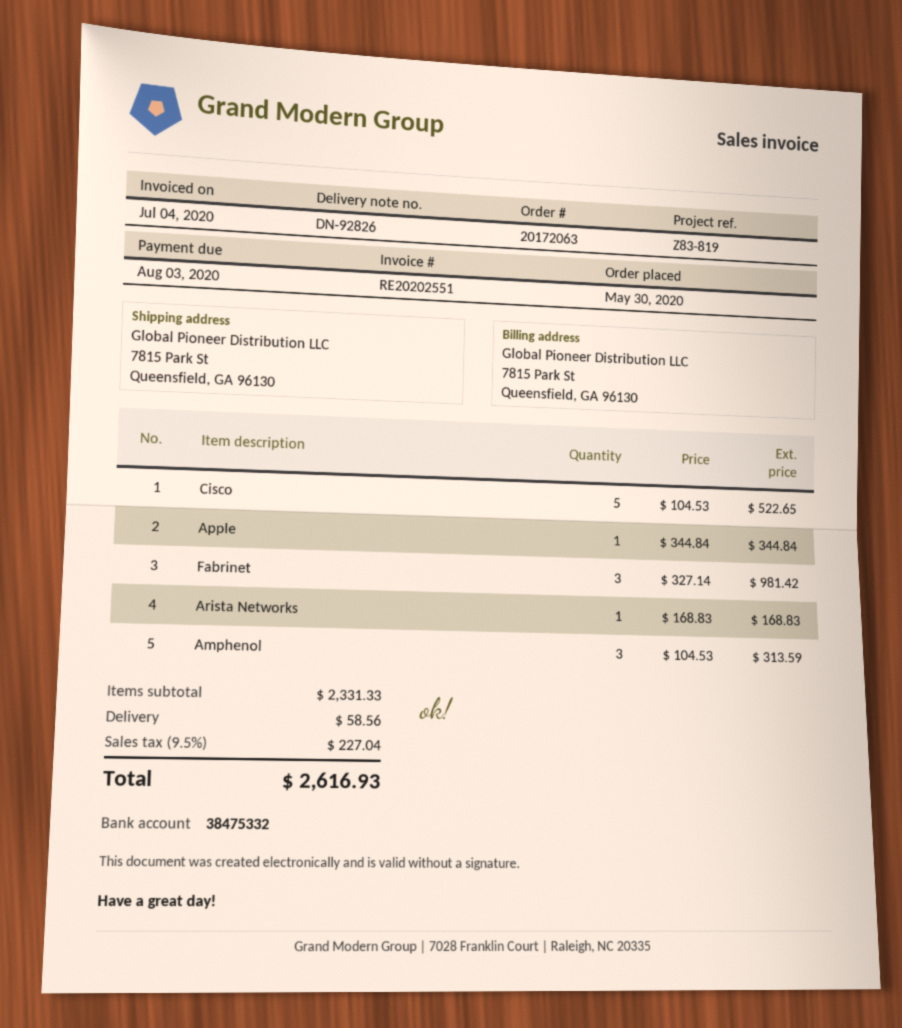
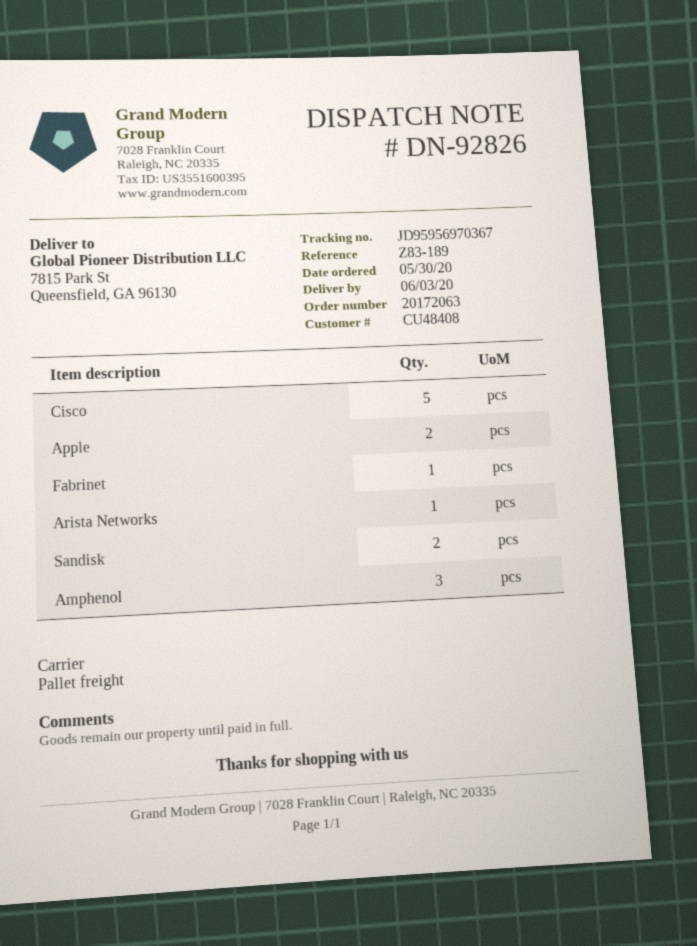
reference: Z83-819 -> Z83-189
Apple: 1 -> 2
Fabrinet: 3 -> 1
Sandisk: none -> 2

